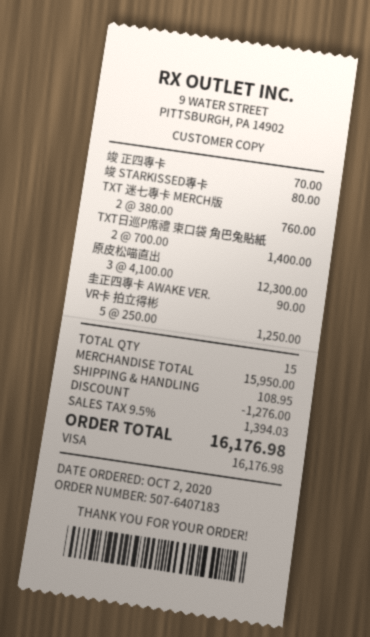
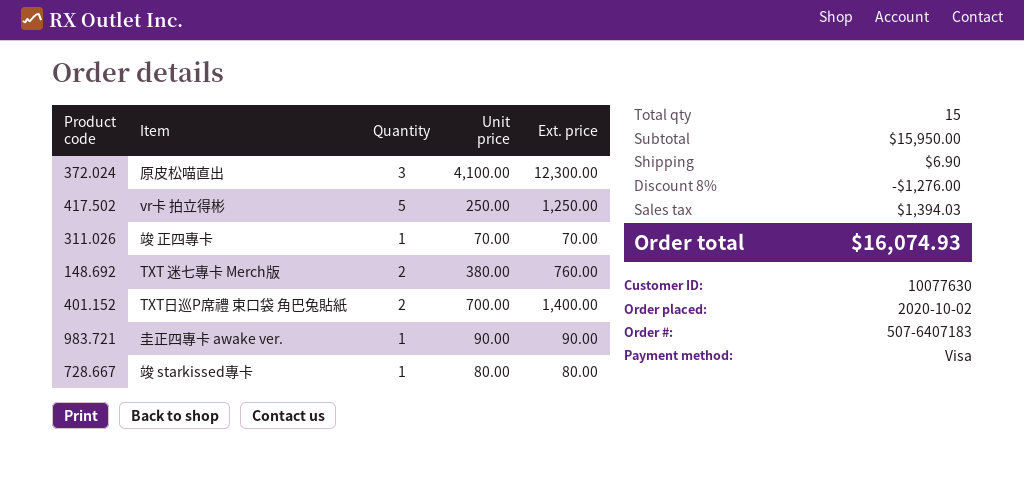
shipping: 108.95 -> 6.90
total: 16176.98 -> 16074.93

